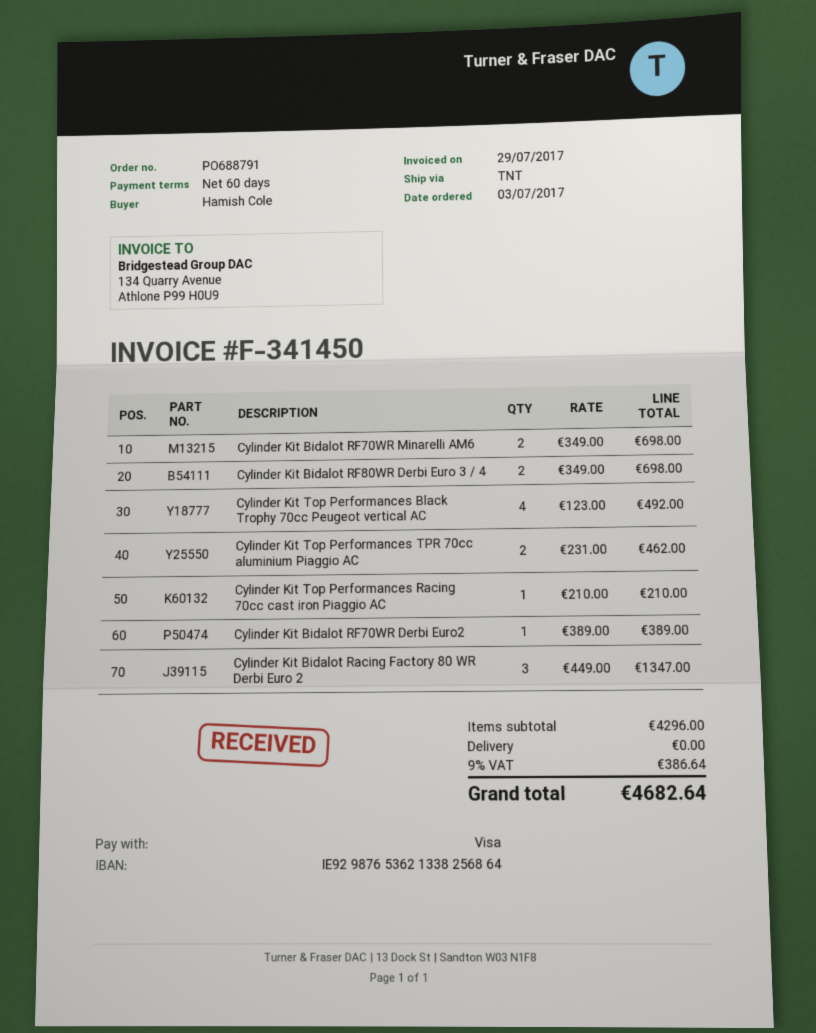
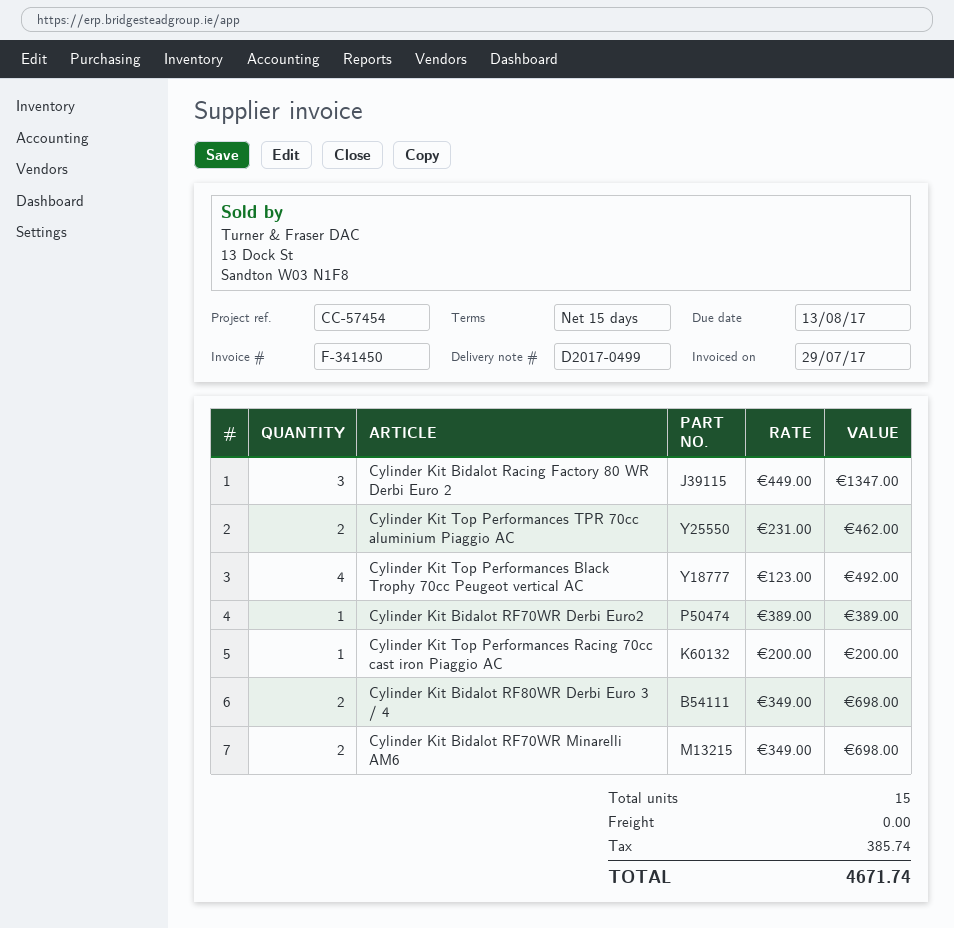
payment terms: 60 days -> 15 days
Cylinder Kit Top Performances Racing 70cc cast iron Piaggio AC: 1 x 210.00 = 210.00 -> 1 x 200.00 = 200.00
tax: 386.64 -> 385.74
total: 4682.64 -> 4671.74

